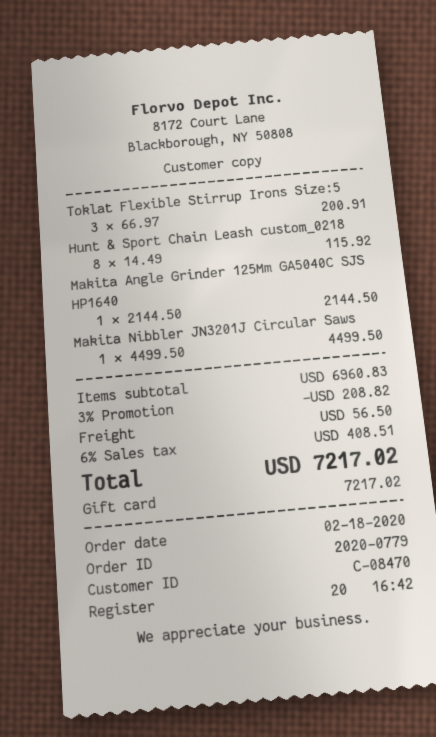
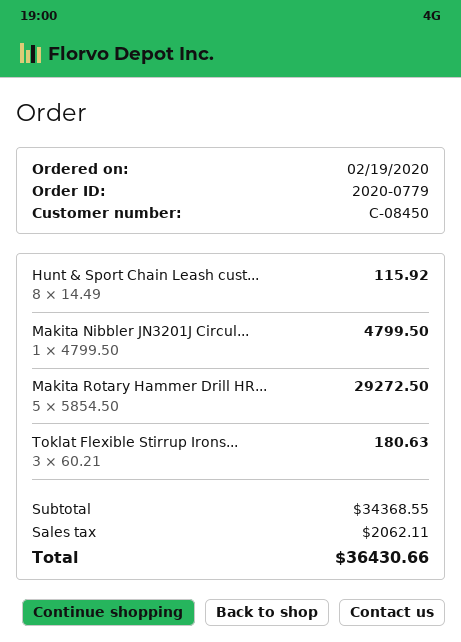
order date: 2020-02-18 -> 2020-02-19
customer number: C-08470 -> C-08450
Toklat Flexible Stirrup Irons Size:5: 3 x 66.97 = 200.91 -> 3 x 60.21 = 180.63
Makita Angle Grinder 125Mm GA5040C SJS HP1640: 1 x 2144.50 = 2144.50 -> none
Makita Nibbler JN3201J Circular Saws: 1 x 4499.50 = 4499.50 -> 1 x 4799.50 = 4799.50
Makita Rotary Hammer Drill HR...: none -> 5 x 5854.50 = 29272.50
subtotal: 6960.83 -> 34368.55
discount: 3% = 208.82 -> none
shipping: 56.50 -> none
tax: 408.51 -> 2062.11
total: 7217.02 -> 36430.66

